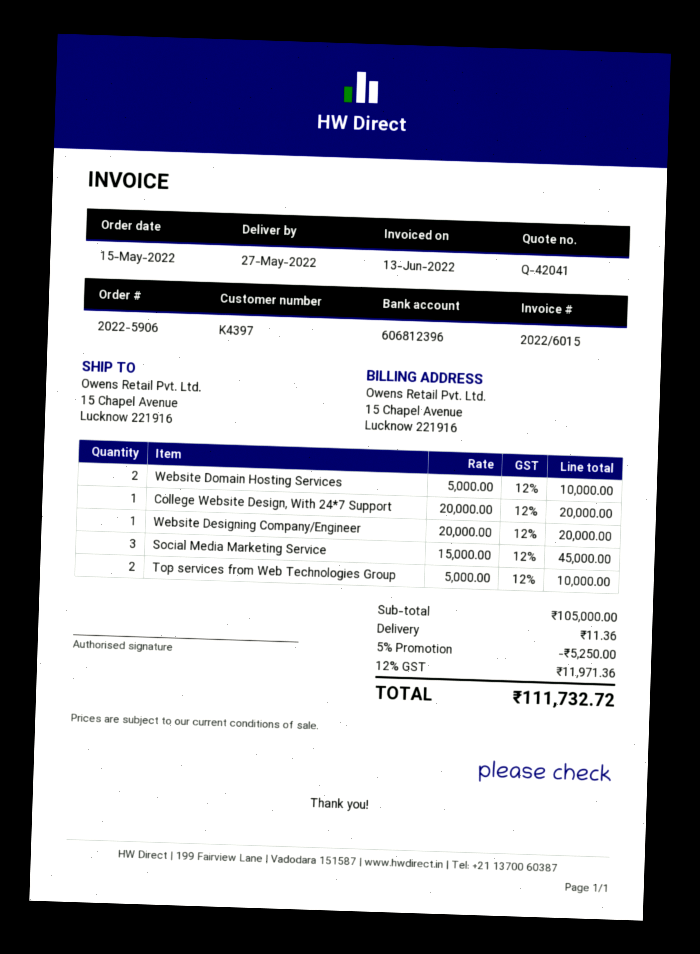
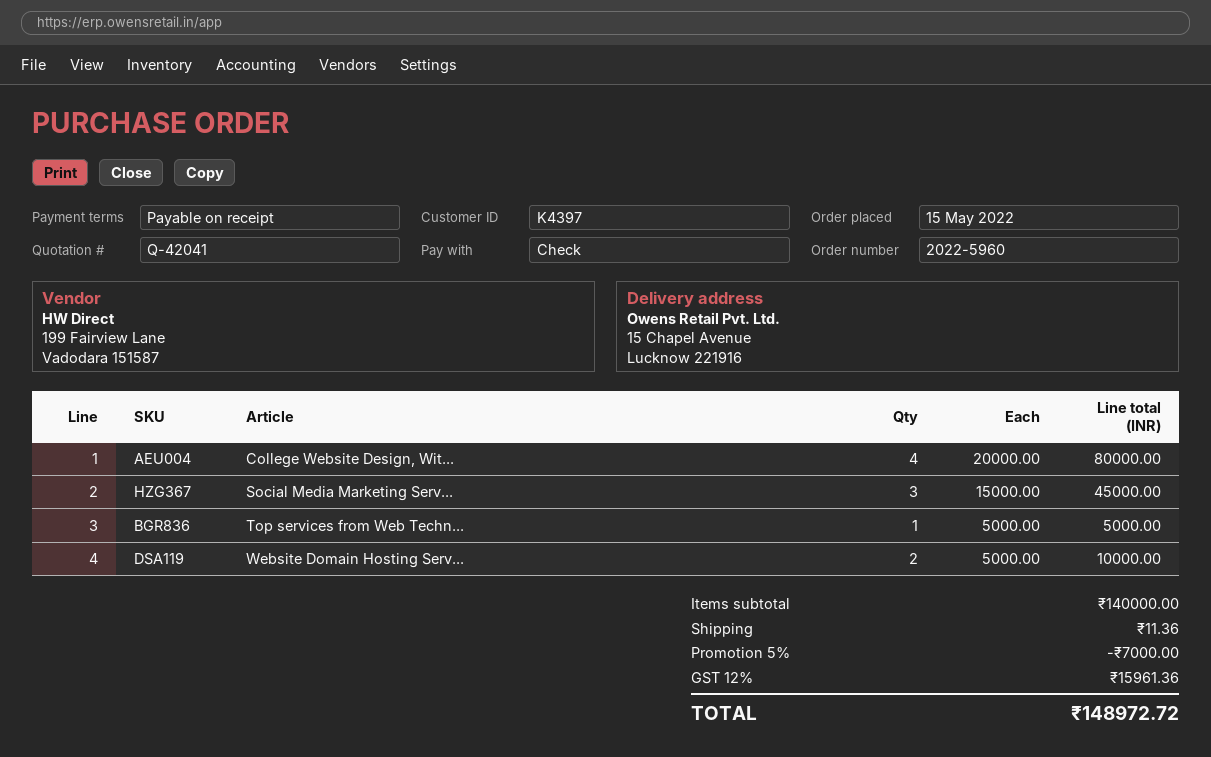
order number: 2022-5906 -> 2022-5960
College Website Design, With 24*7 Support: 1 x 20000.00 = 20000.00 -> 4 x 20000.00 = 80000.00
Website Designing Company/Engineer: 1 x 20000.00 = 20000.00 -> none
Top services from Web Technologies Group: 2 x 5000.00 = 10000.00 -> 1 x 5000.00 = 5000.00
subtotal: 105000.00 -> 140000.00
discount: 5% = 5250.00 -> 5% = 7000.00
tax: 12% = 11971.36 -> 12% = 15961.36
total: 111732.72 -> 148972.72

